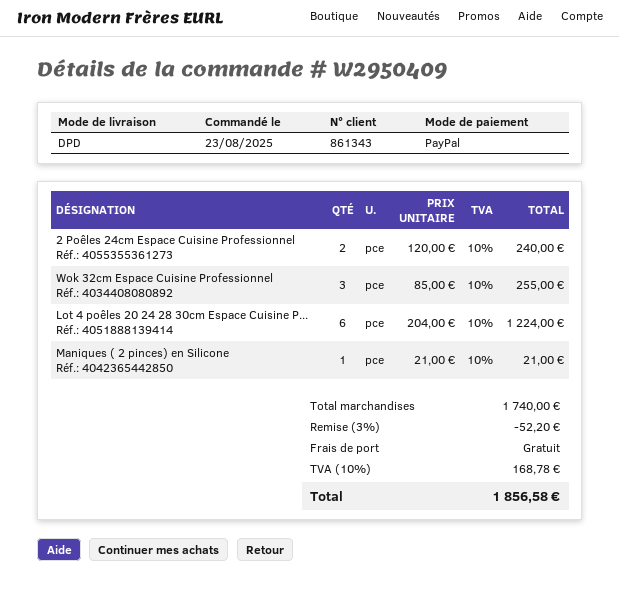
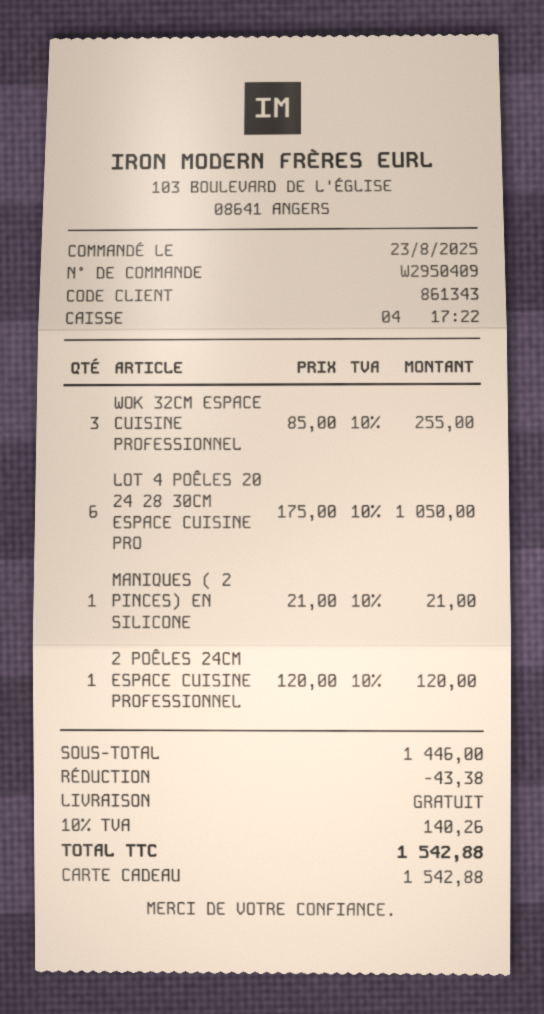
payment method: PayPal -> gift card
2 Poêles 24cm Espace Cuisine Professionnel: 2 x 120.00 = 240.00 -> 1 x 120.00 = 120.00
Lot 4 poêles 20 24 28 30cm Espace Cuisine P...: 6 x 204.00 = 1224.00 -> 6 x 175.00 = 1050.00
subtotal: 1740.00 -> 1446.00
discount: 52.20 -> 43.38
tax: 10% = 168.78 -> 10% = 140.26
total: 1856.58 -> 1542.88

